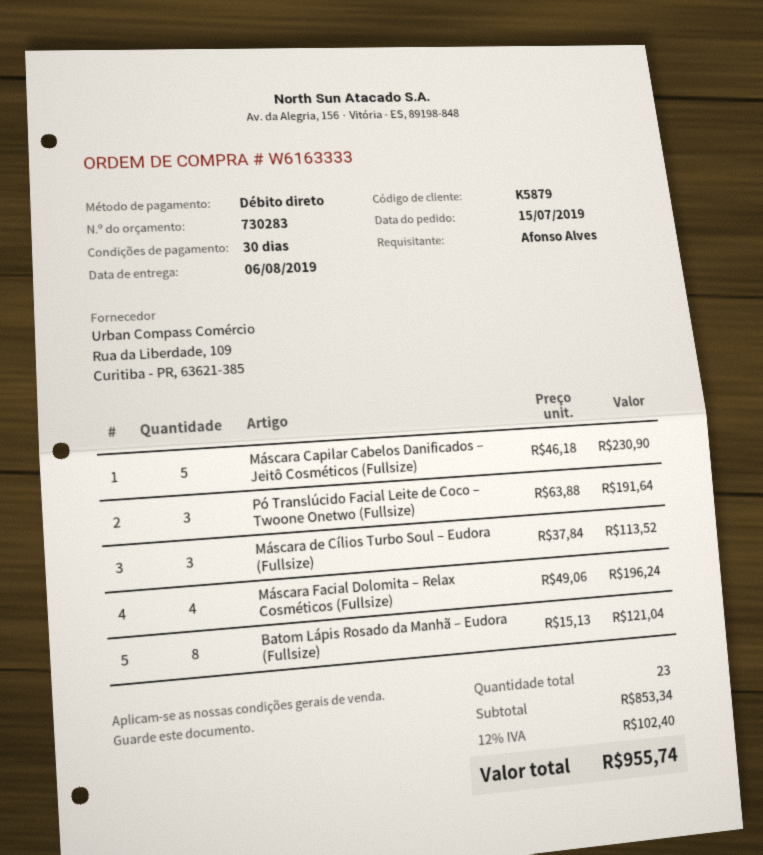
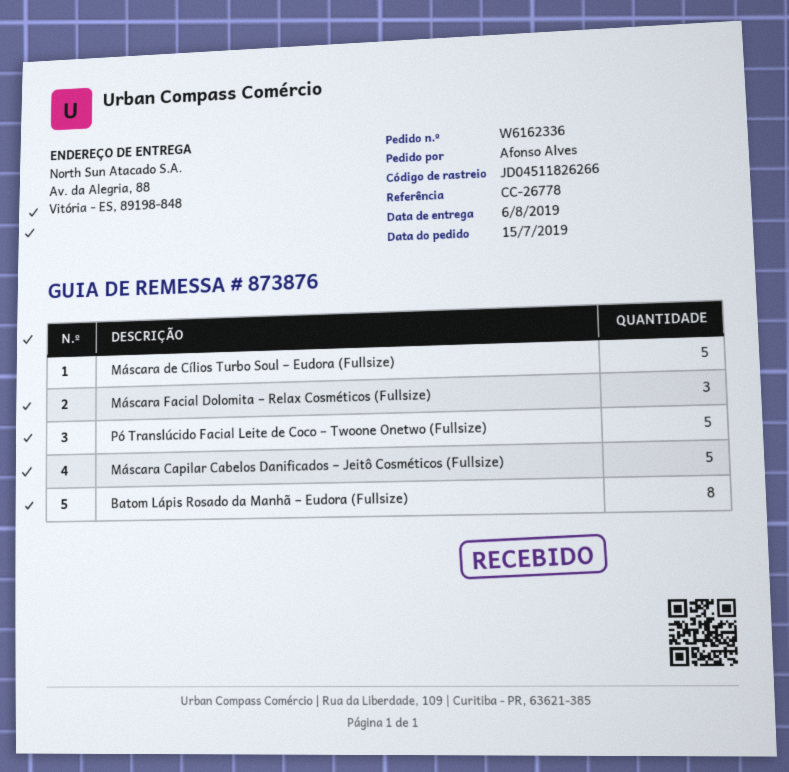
order number: W6163333 -> W6162336
Pó Translúcido Facial Leite de Coco – Twoone Onetwo (Fullsize): 3 -> 5
Máscara de Cílios Turbo Soul – Eudora (Fullsize): 3 -> 5
Máscara Facial Dolomita – Relax Cosméticos (Fullsize): 4 -> 3

